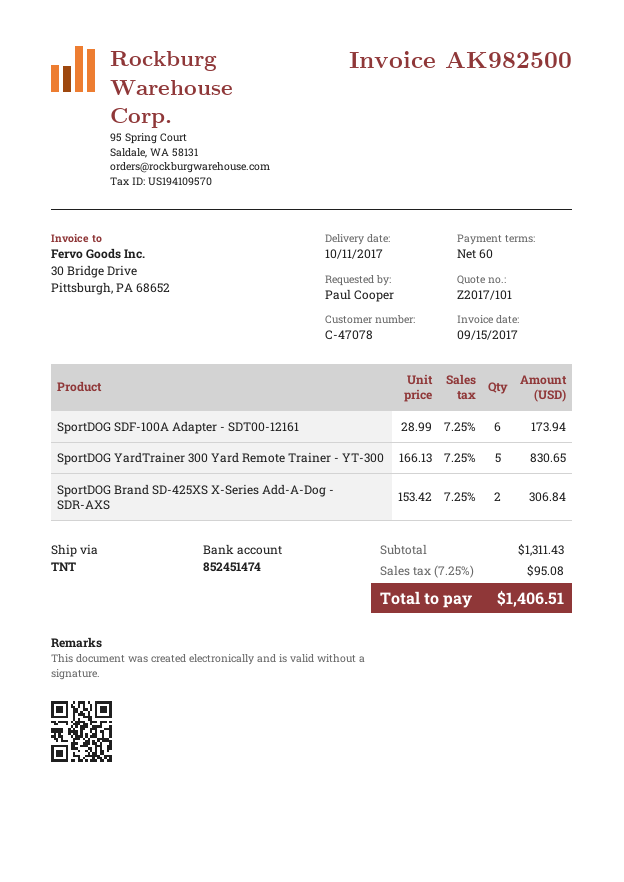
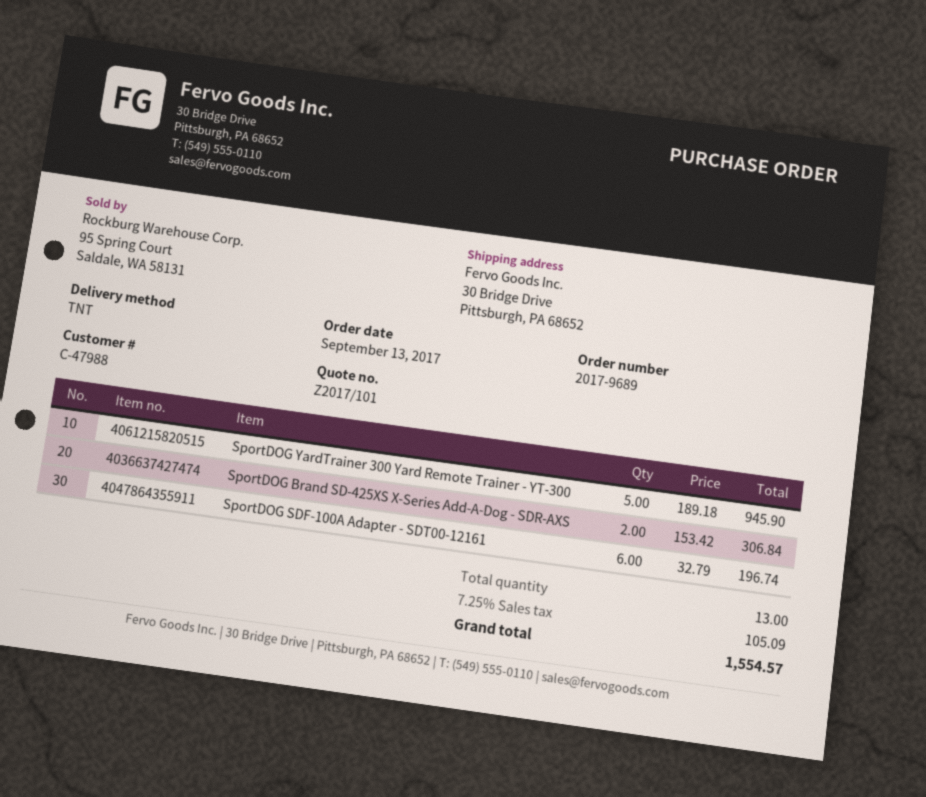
customer number: C-47078 -> C-47988
SportDOG SDF-100A Adapter - SDT00-12161: 6 x 28.99 = 173.94 -> 6 x 32.79 = 196.74
SportDOG YardTrainer 300 Yard Remote Trainer - YT-300: 5 x 166.13 = 830.65 -> 5 x 189.18 = 945.90
tax: 7.25% = 95.08 -> 7.25% = 105.09
total: 1406.51 -> 1554.57

